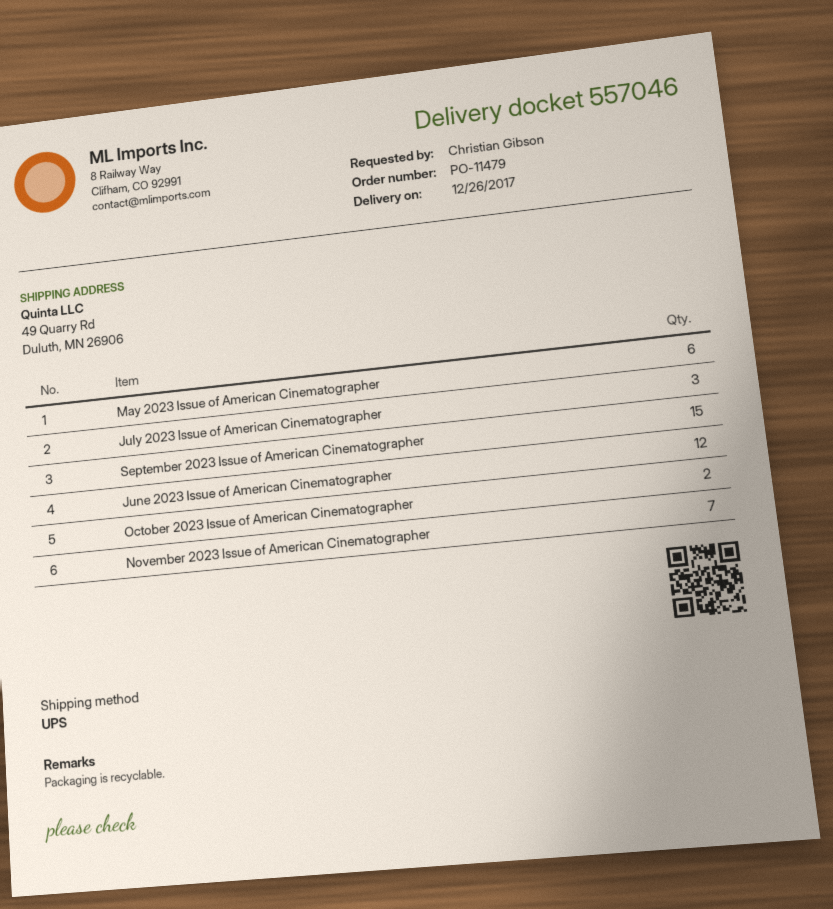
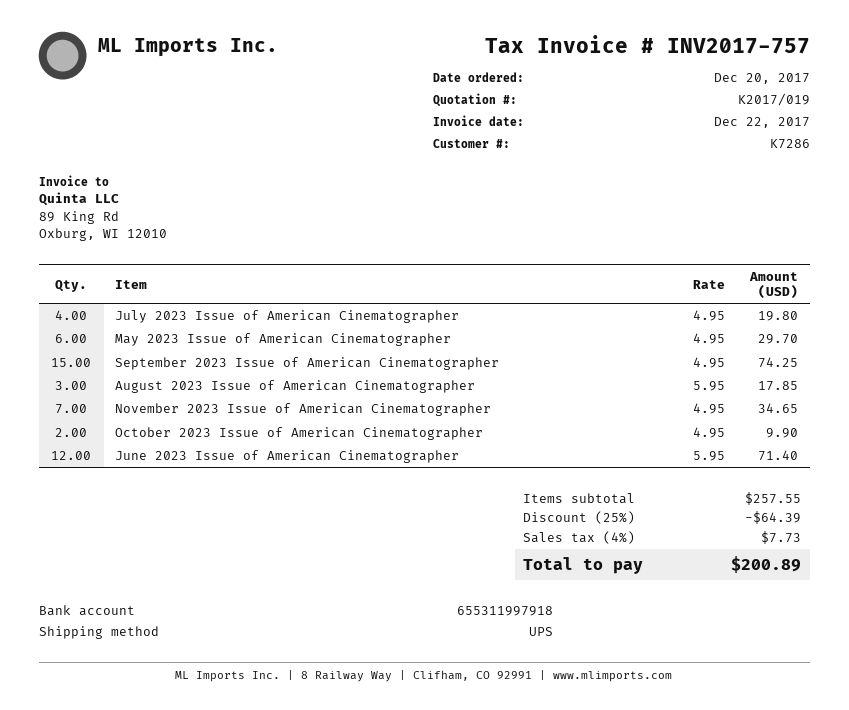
July 2023 Issue of American Cinematographer: 3 -> 4
August 2023 Issue of American Cinematographer: none -> 3

